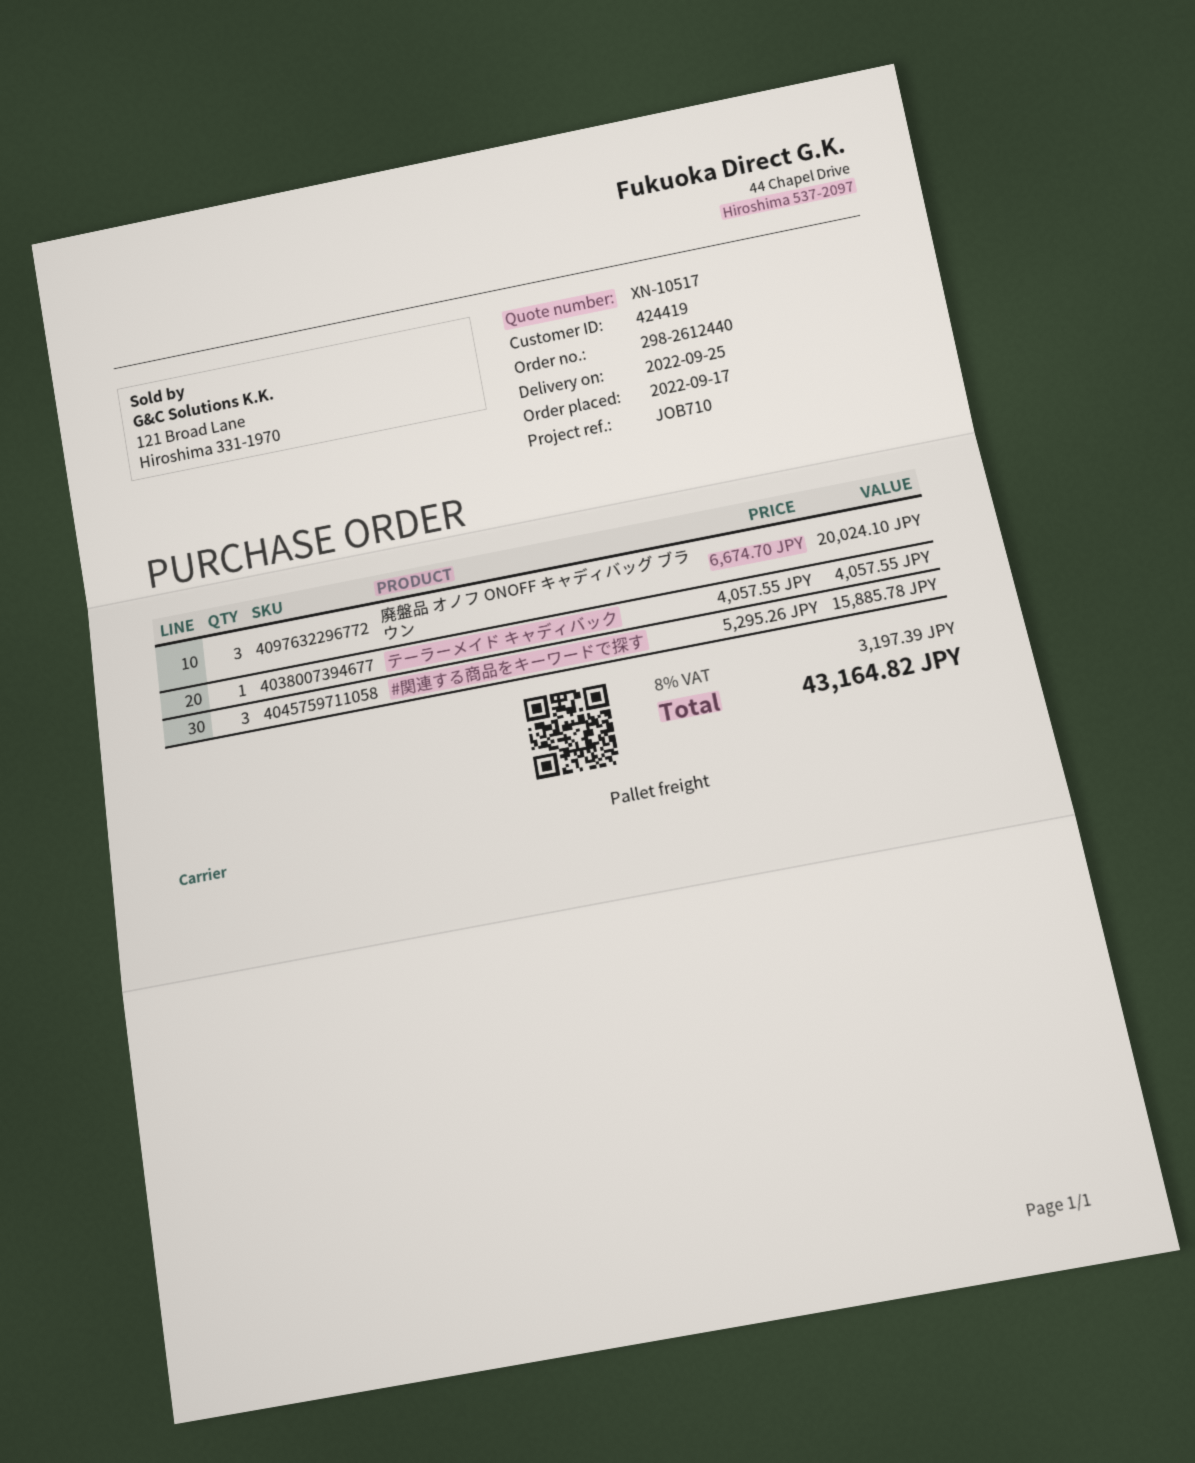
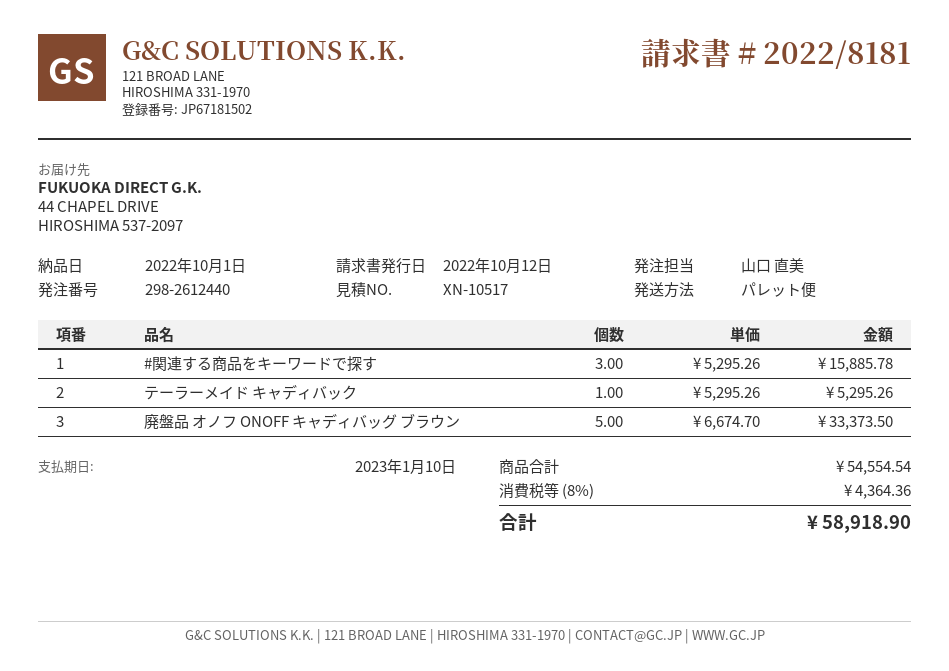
delivery date: 2022-09-25 -> 2022-10-01
廃盤品 オノフ ONOFF キャディバッグ ブラウン: 3 x 6674.70 = 20024.10 -> 5 x 6674.70 = 33373.50
テーラーメイド キャディバック: 1 x 4057.55 = 4057.55 -> 1 x 5295.26 = 5295.26
tax: 8% = 3197.39 -> 8% = 4364.36
total: 43164.82 -> 58918.90

